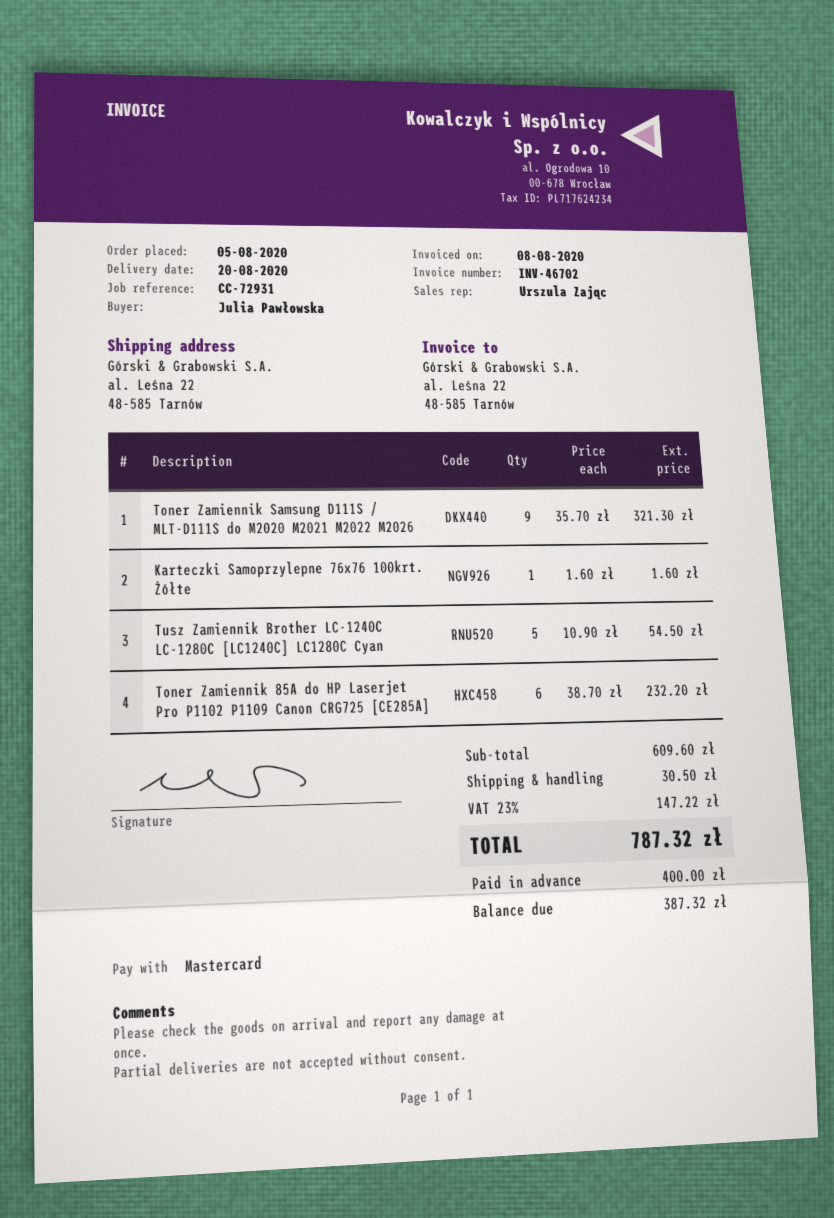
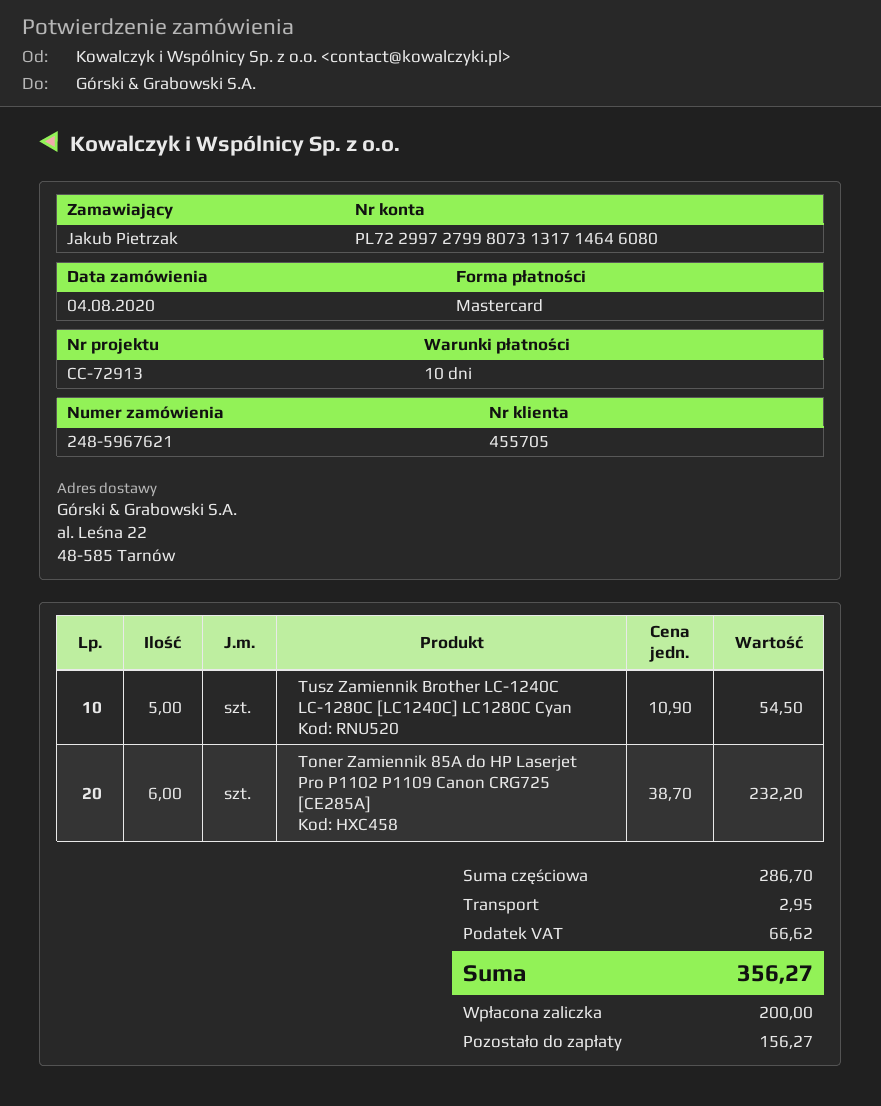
order date: 2020-08-05 -> 2020-08-04
reference: CC-72931 -> CC-72913
ordered by: Julia Pawłowska -> Jakub Pietrzak
Toner Zamiennik Samsung D111S / MLT-D111S do M2020 M2021 M2022 M2026: 9 x 35.70 = 321.30 -> none
Karteczki Samoprzylepne 76x76 100krt. Żółte: 1 x 1.60 = 1.60 -> none
subtotal: 609.60 -> 286.70
shipping: 30.50 -> 2.95
tax: 147.22 -> 66.62
total: 787.32 -> 356.27
deposit: 400.00 -> 200.00
balance: 387.32 -> 156.27

